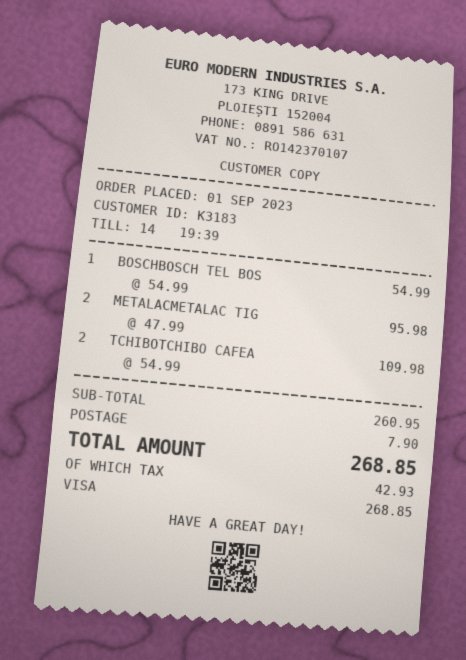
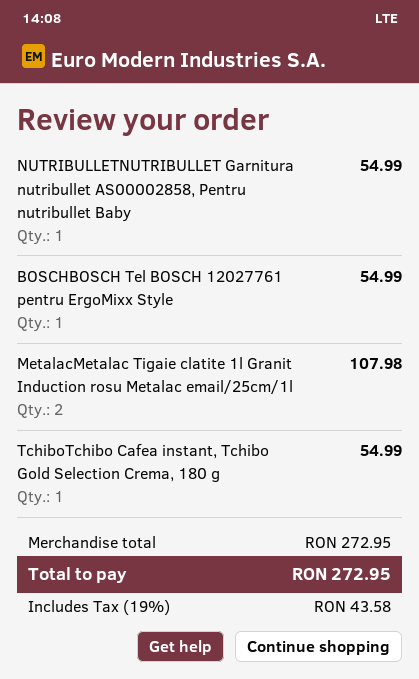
METALACMETALAC TIG: 2 for 95.98 -> 2 for 107.98
TCHIBOTCHIBO CAFEA: 2 for 109.98 -> 1 for 54.99
NUTRIBULLETNUTRIBULLET Garnitura nutribullet AS00002858, Pentru nutribullet Baby: none -> 1 for 54.99
subtotal: 260.95 -> 272.95
shipping: 7.90 -> none
tax: 42.93 -> 43.58
total: 268.85 -> 272.95

